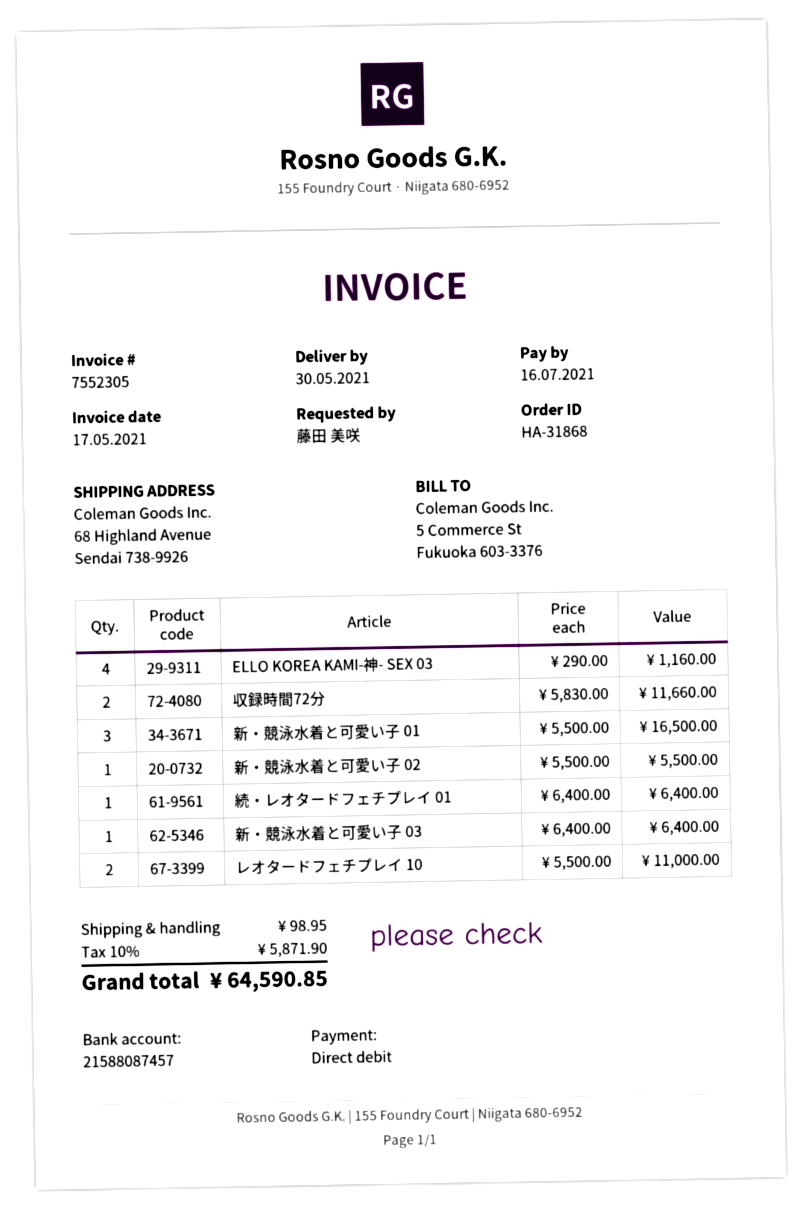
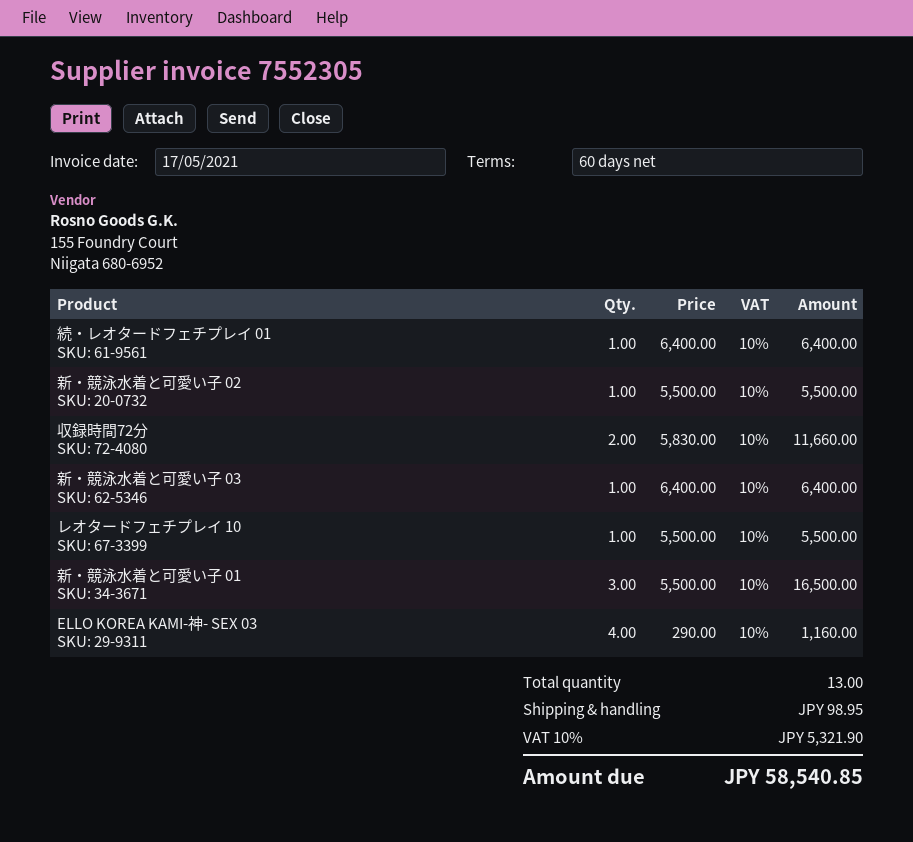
レオタードフェチプレイ 10: 2 x 5500.00 = 11000.00 -> 1 x 5500.00 = 5500.00
tax: 10% = 5871.90 -> 10% = 5321.90
total: 64590.85 -> 58540.85

